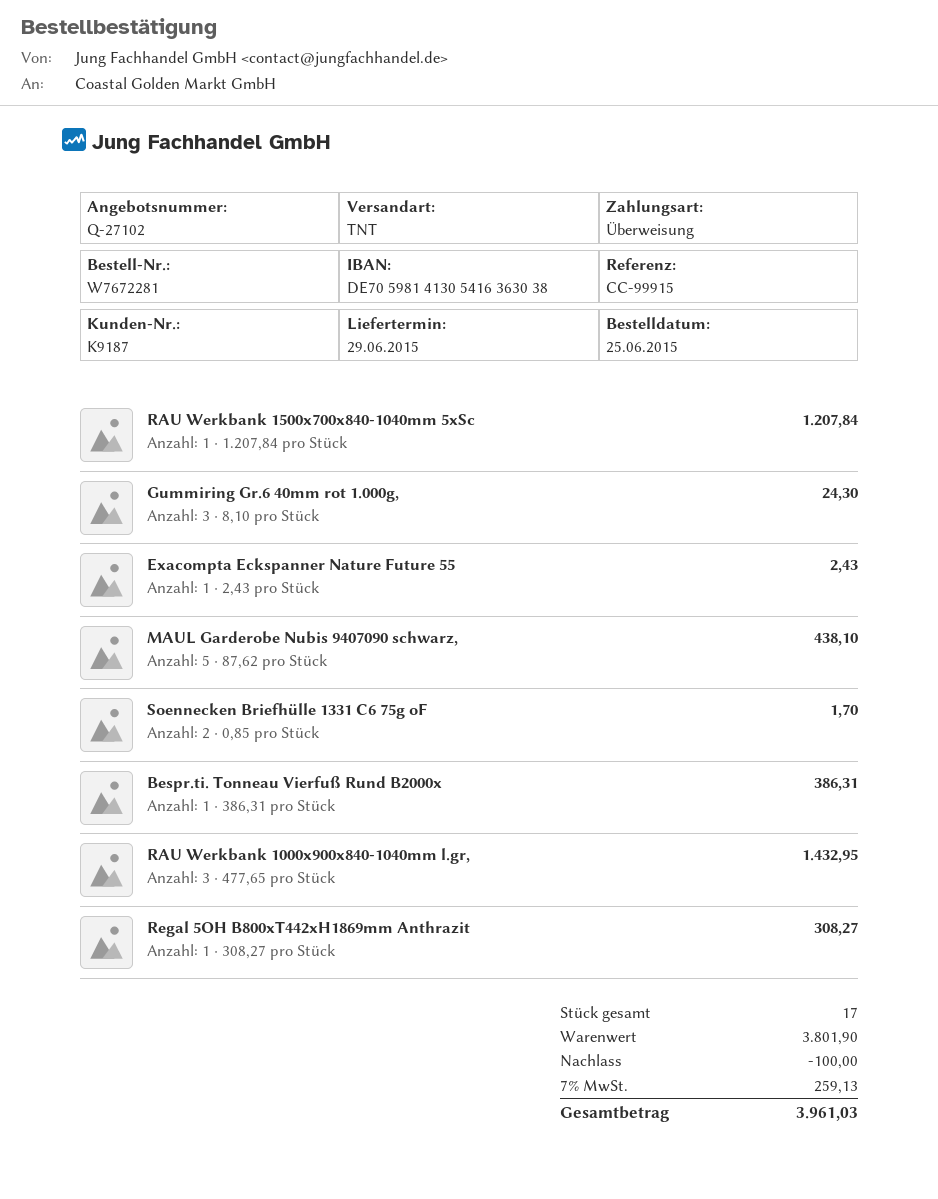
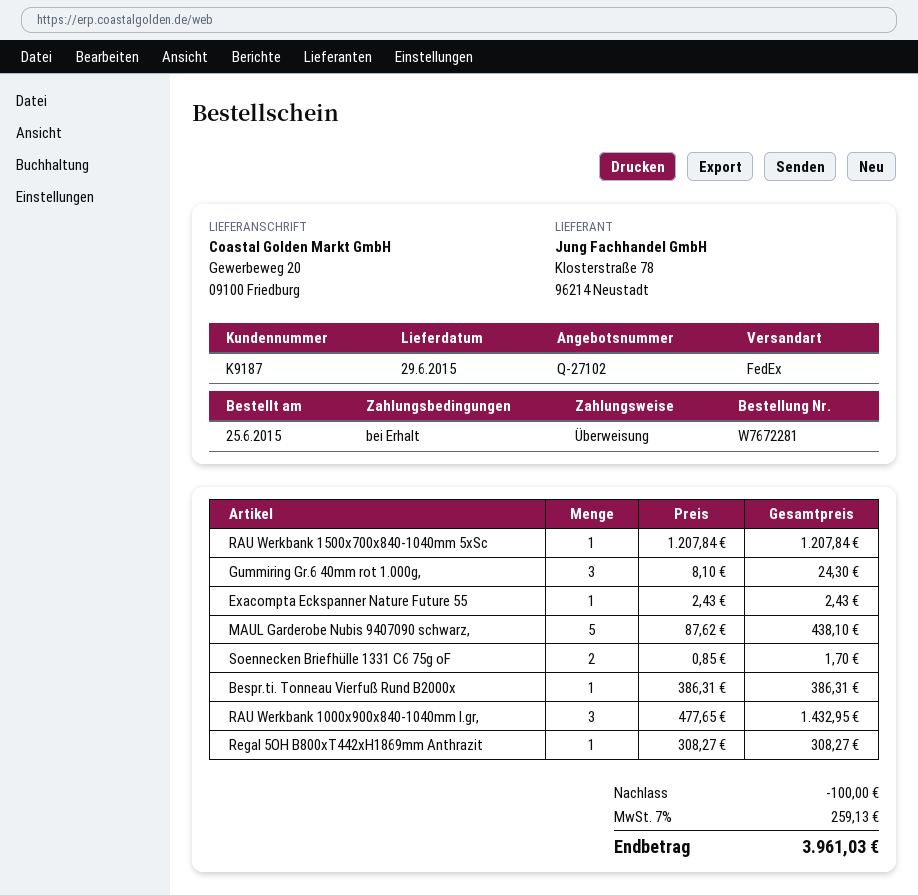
shipping method: TNT -> FedEx

